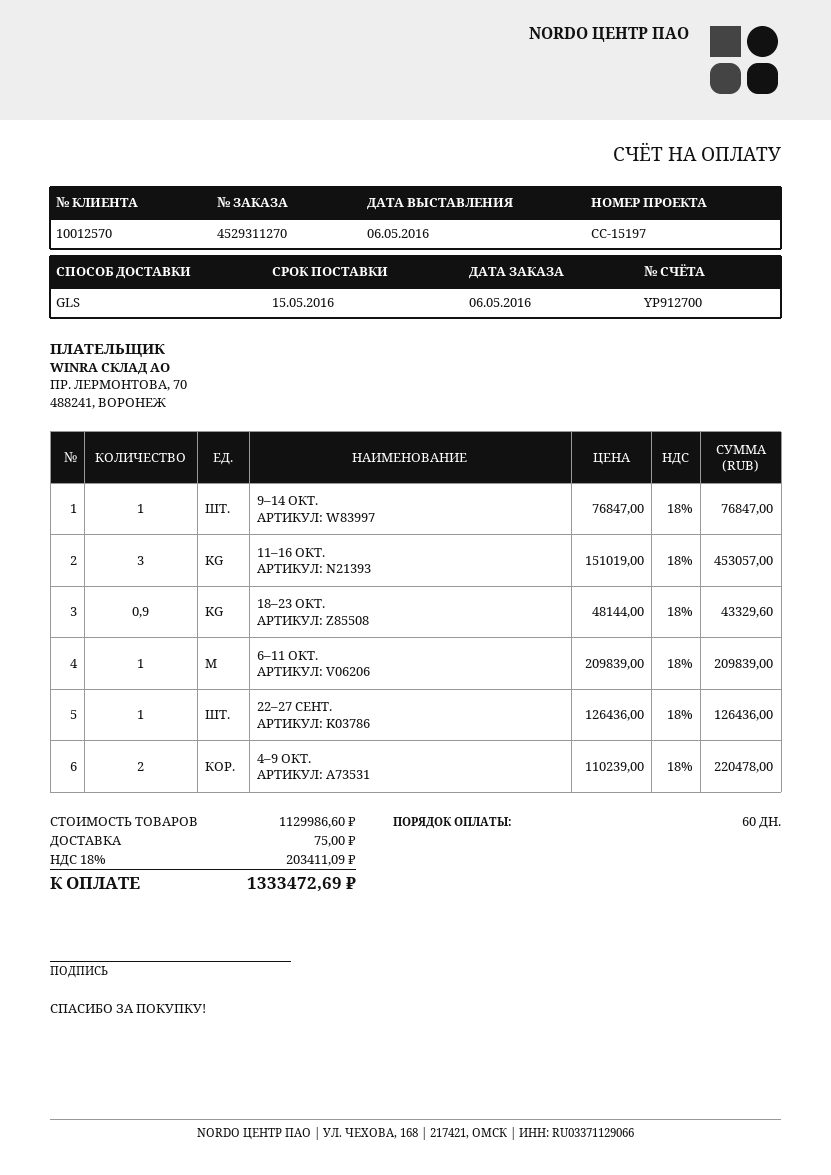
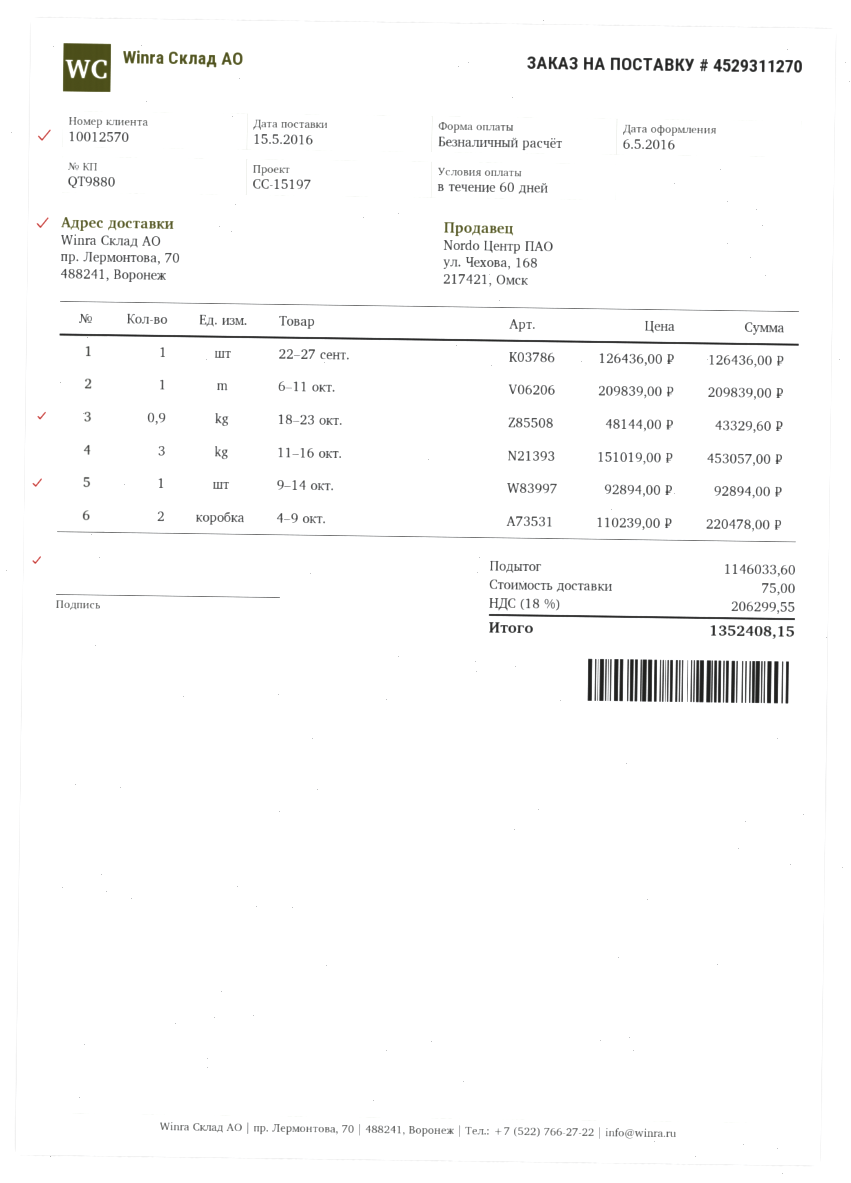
9–14 ОКТ.: 1 x 76847.00 = 76847.00 -> 1 x 92894.00 = 92894.00
subtotal: 1129986.60 -> 1146033.60
tax: 18% = 203411.09 -> 18% = 206299.55
total: 1333472.69 -> 1352408.15

